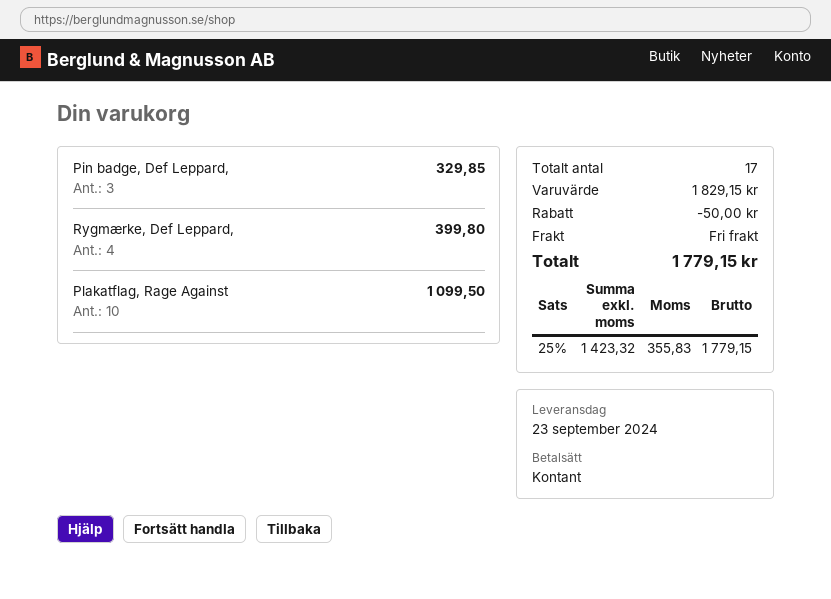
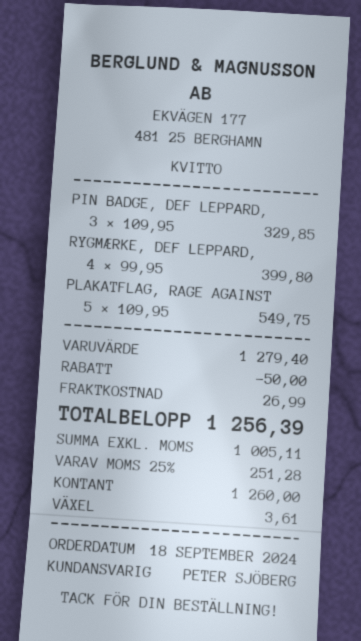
Plakatflag, Rage Against: 10 for 1099.50 -> 5 for 549.75
subtotal: 1829.15 -> 1279.40
shipping: 0.00 -> 26.99
net: 1423.32 -> 1005.11
tax: 25% = 355.83 -> 25% = 251.28
total: 1779.15 -> 1256.39

